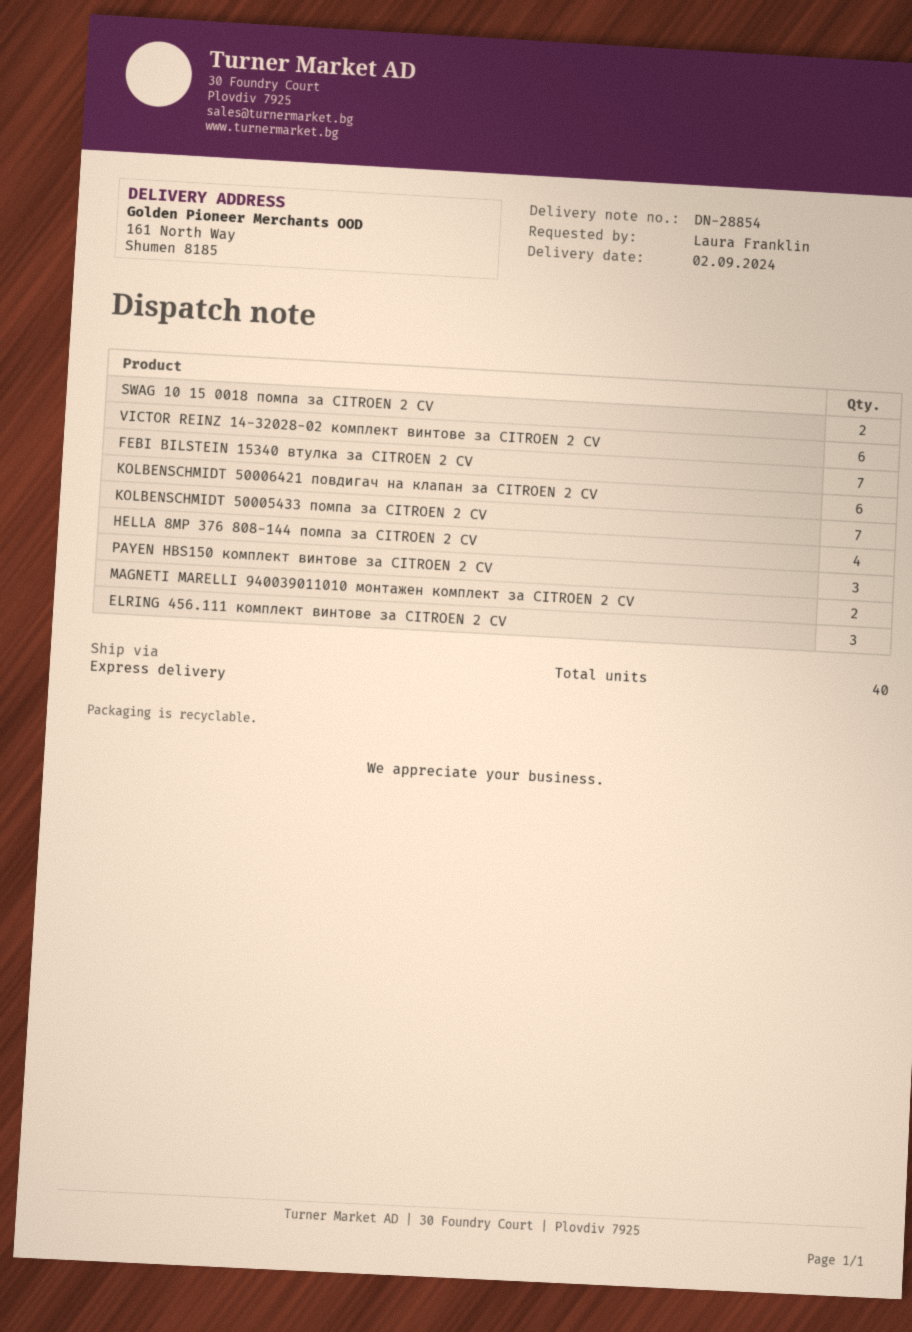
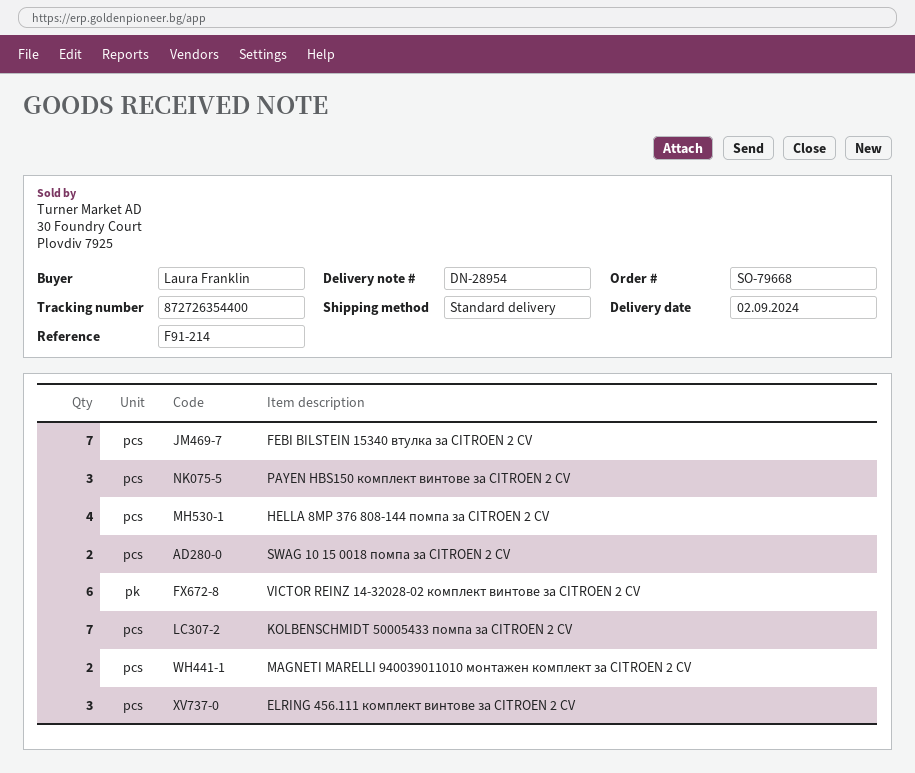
delivery note number: DN-28854 -> DN-28954
shipping method: express -> standard
KOLBENSCHMIDT 50006421 повдигач на клапан за CITROEN 2 CV: 6 -> none

